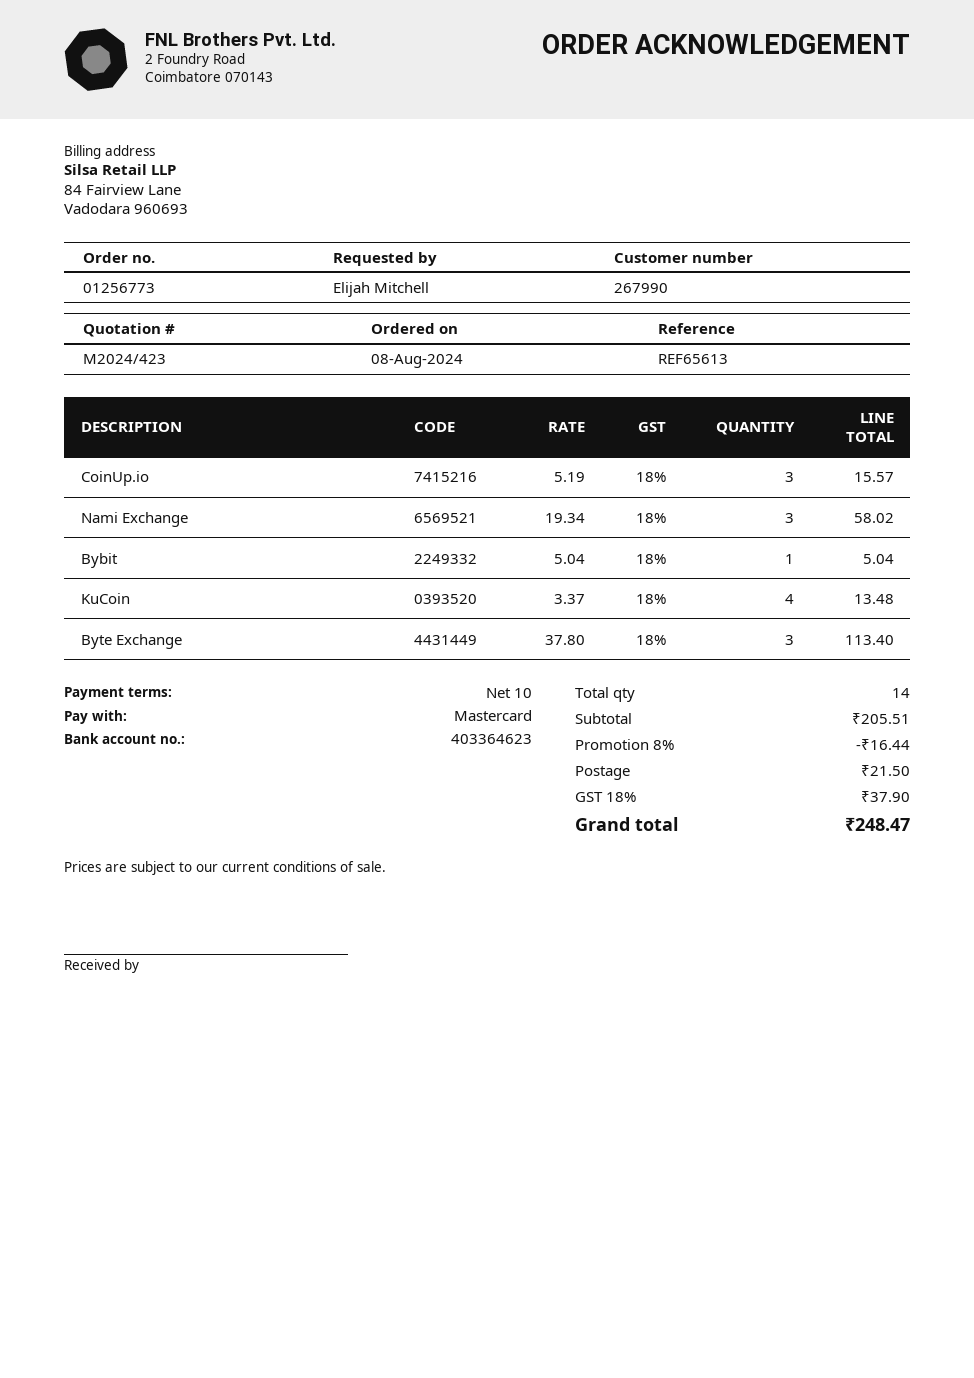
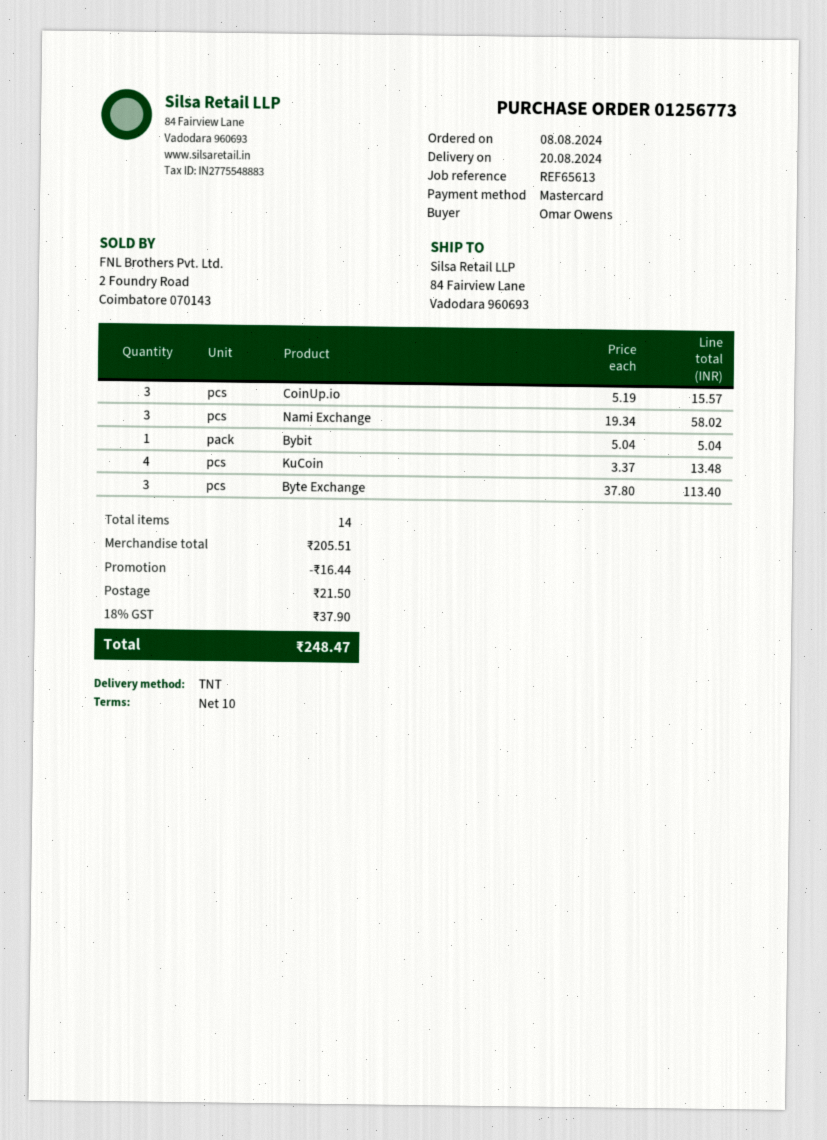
ordered by: Elijah Mitchell -> Omar Owens

